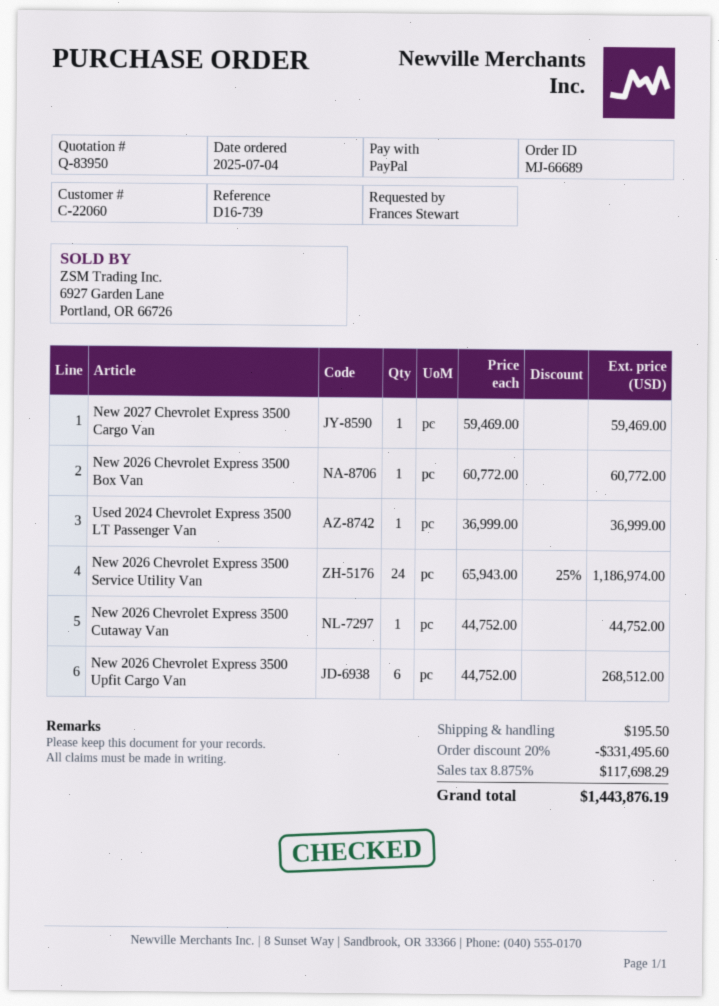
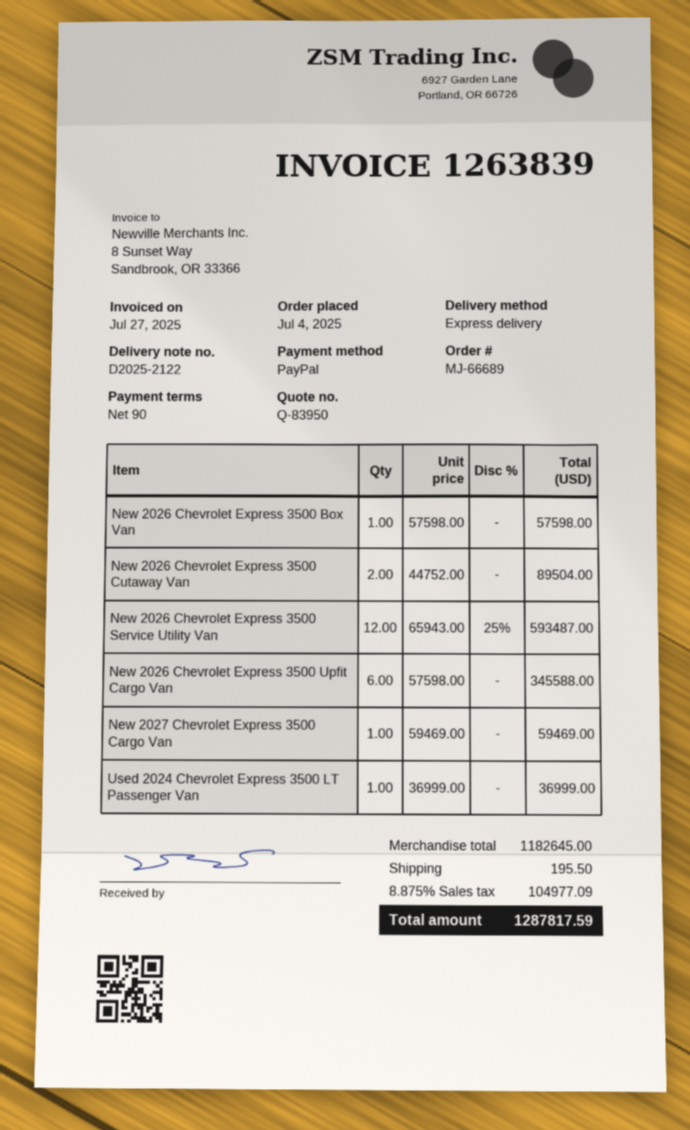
New 2026 Chevrolet Express 3500 Box Van: 1 x 60772.00 = 60772.00 -> 1 x 57598.00 = 57598.00
New 2026 Chevrolet Express 3500 Service Utility Van: 24 x 65943.00 - 25% = 1186974.00 -> 12 x 65943.00 - 25% = 593487.00
New 2026 Chevrolet Express 3500 Cutaway Van: 1 x 44752.00 = 44752.00 -> 2 x 44752.00 = 89504.00
New 2026 Chevrolet Express 3500 Upfit Cargo Van: 6 x 44752.00 = 268512.00 -> 6 x 57598.00 = 345588.00
discount: 20% = 331495.60 -> none
tax: 8.875% = 117698.29 -> 8.875% = 104977.09
total: 1443876.19 -> 1287817.59

